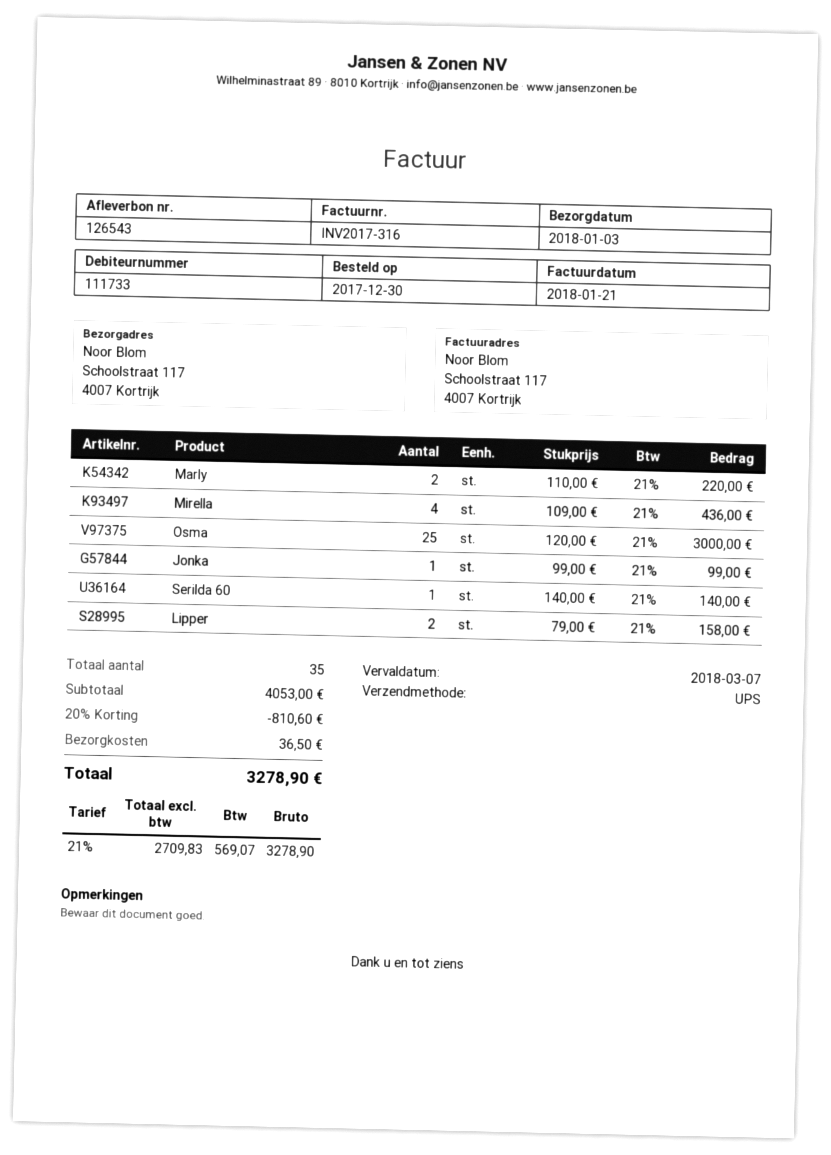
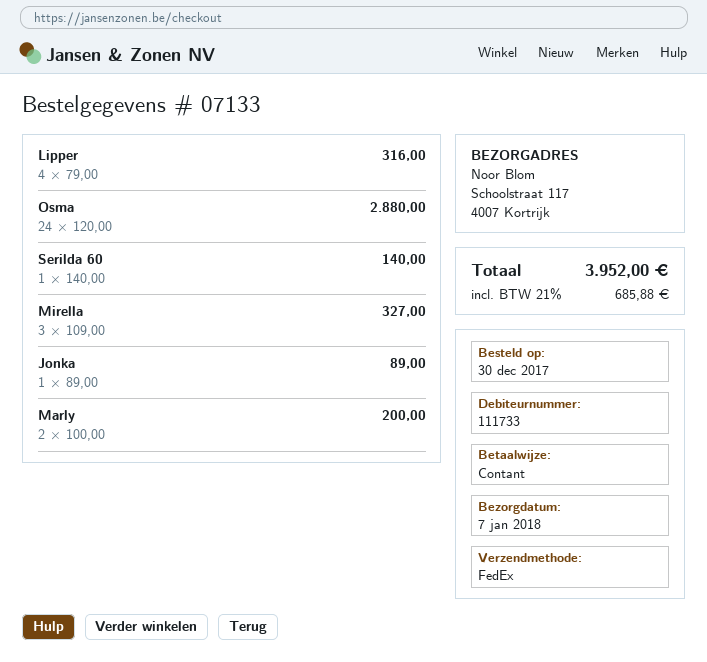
delivery date: 2018-01-03 -> 2018-01-07
shipping method: UPS -> FedEx
Marly: 2 x 110.00 = 220.00 -> 2 x 100.00 = 200.00
Mirella: 4 x 109.00 = 436.00 -> 3 x 109.00 = 327.00
Osma: 25 x 120.00 = 3000.00 -> 24 x 120.00 = 2880.00
Jonka: 1 x 99.00 = 99.00 -> 1 x 89.00 = 89.00
Lipper: 2 x 79.00 = 158.00 -> 4 x 79.00 = 316.00
discount: 20% = 810.60 -> none
shipping: 36.50 -> none
tax: 21% = 569.07 -> 21% = 685.88
total: 3278.90 -> 3952.00

